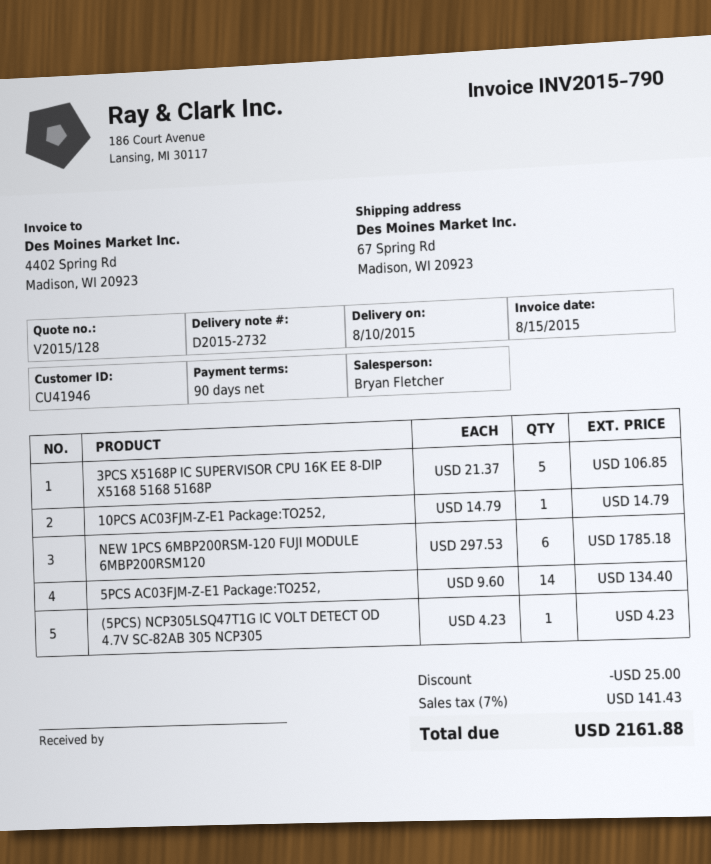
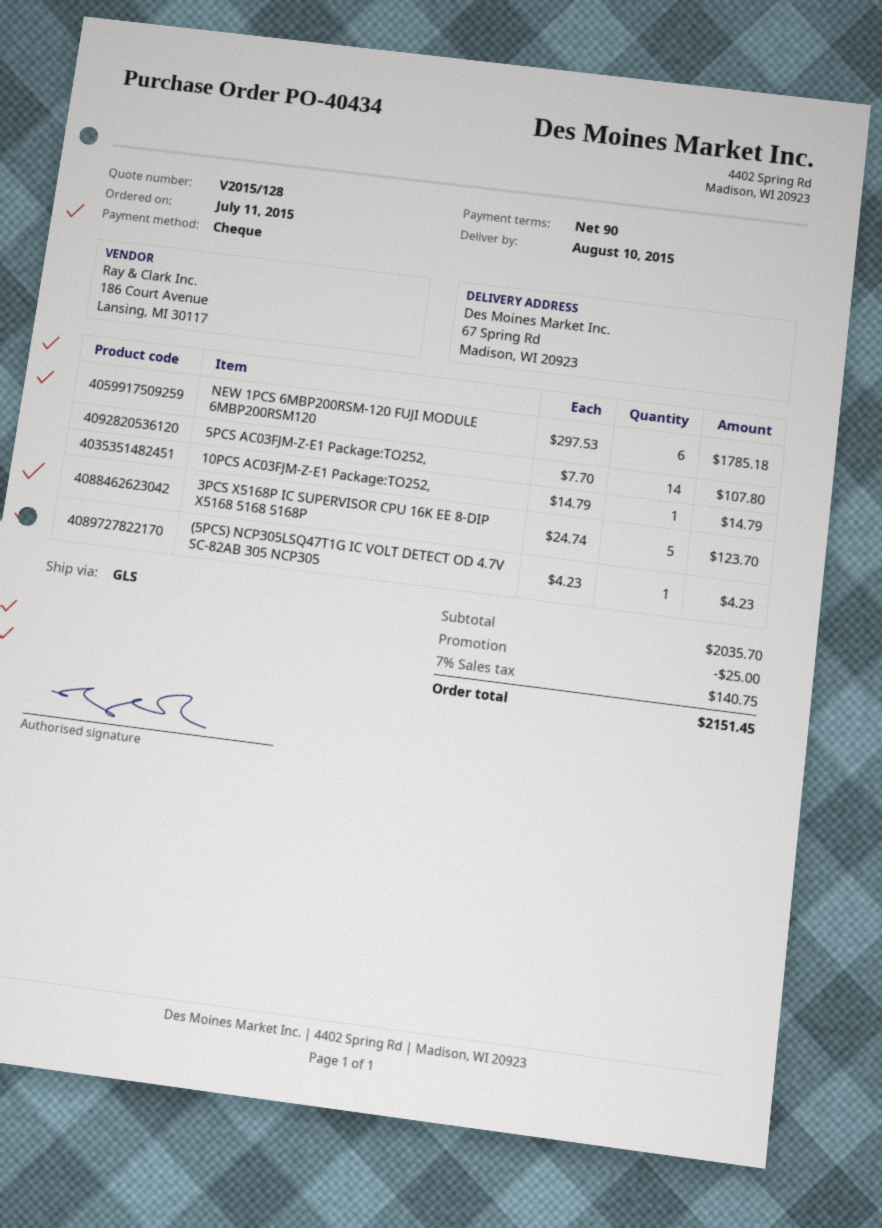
3PCS X5168P IC SUPERVISOR CPU 16K EE 8-DIP X5168 5168 5168P: 5 x 21.37 = 106.85 -> 5 x 24.74 = 123.70
5PCS AC03FJM-Z-E1 Package:TO252,: 14 x 9.60 = 134.40 -> 14 x 7.70 = 107.80
tax: 7% = 141.43 -> 7% = 140.75
total: 2161.88 -> 2151.45

